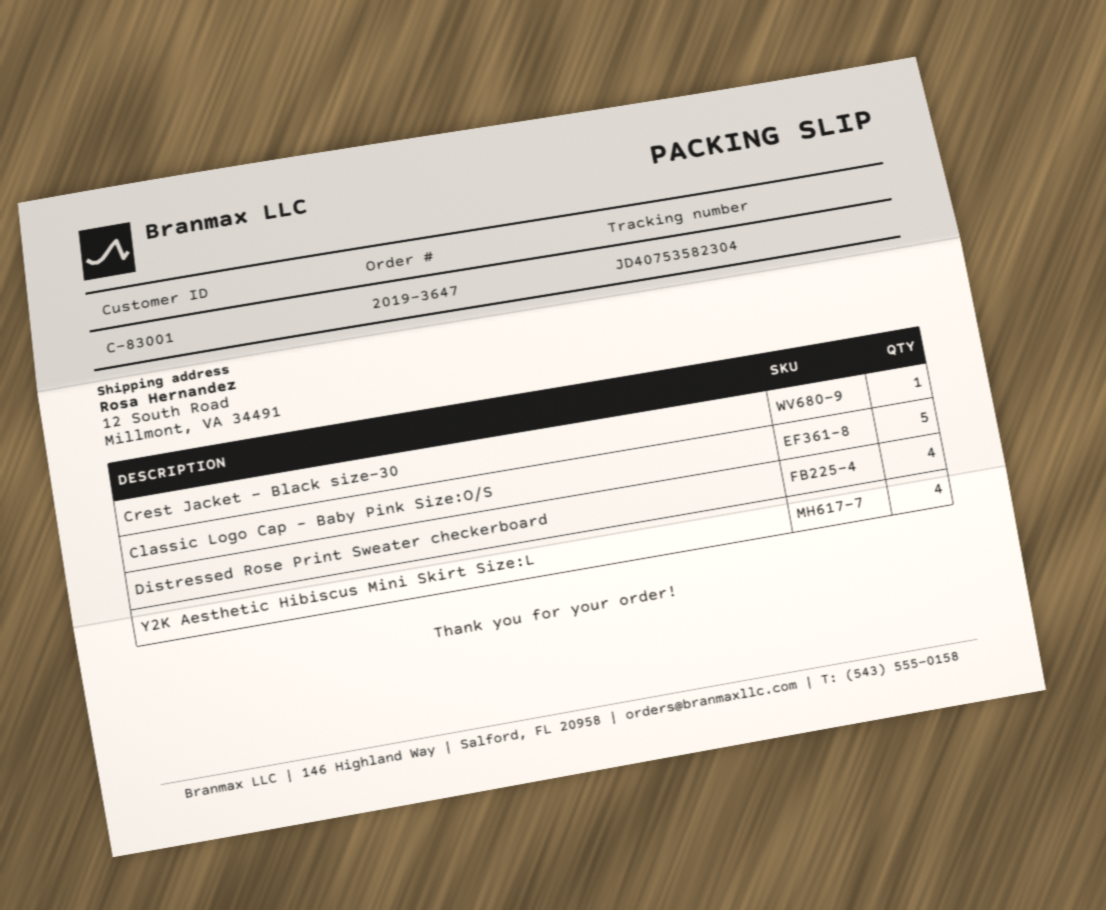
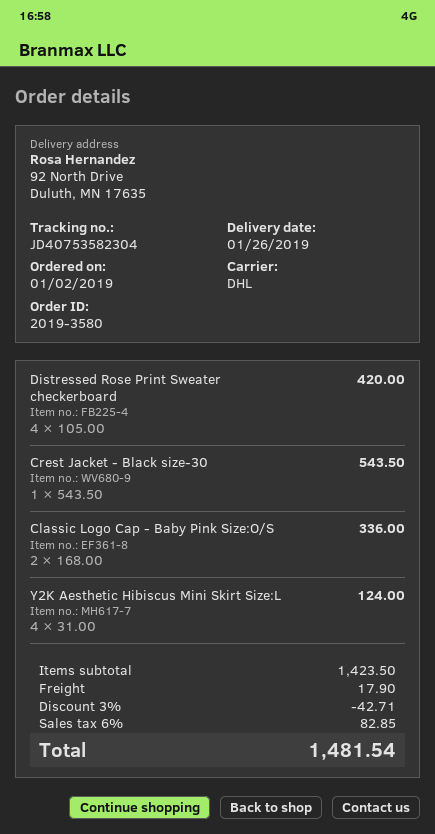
order number: 2019-3647 -> 2019-3580
ship to: 12 South Road, Millmont, VA 34491 -> 92 North Drive, Duluth, MN 17635
Classic Logo Cap - Baby Pink Size:O/S: 5 -> 2

